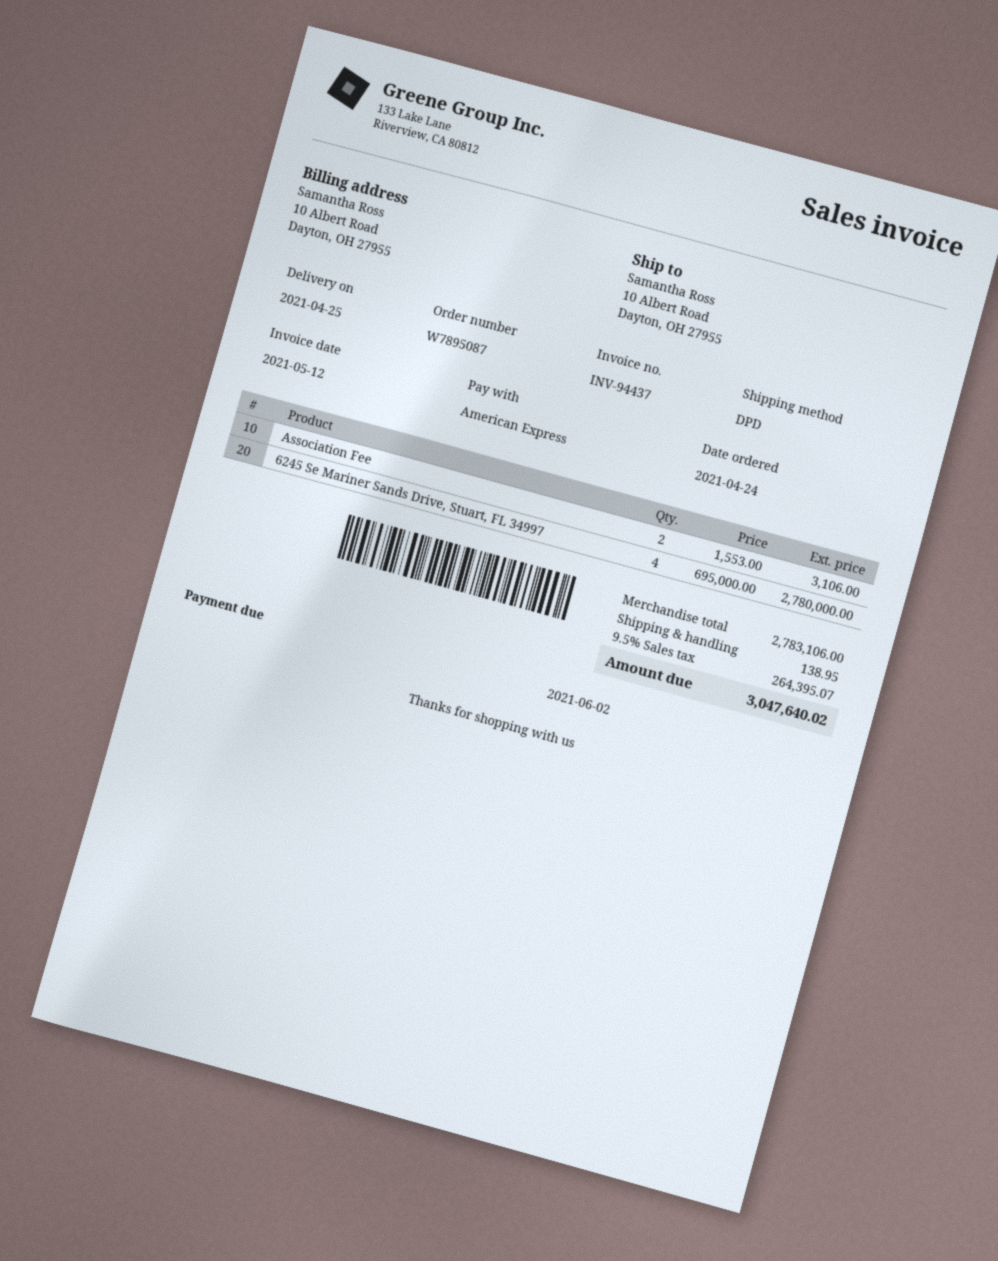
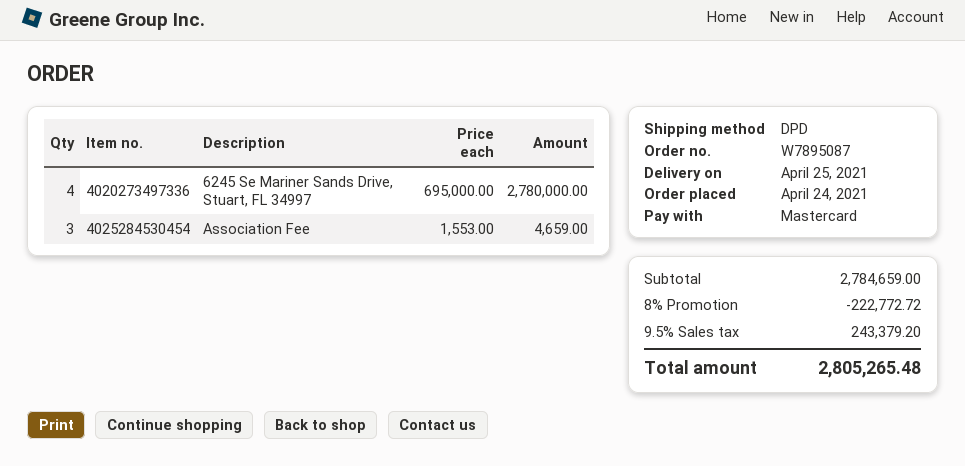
payment method: American Express -> Mastercard
Association Fee: 2 x 1553.00 = 3106.00 -> 3 x 1553.00 = 4659.00
subtotal: 2783106.00 -> 2784659.00
discount: none -> 8% = 222772.72
shipping: 138.95 -> none
tax: 9.5% = 264395.07 -> 9.5% = 243379.20
total: 3047640.02 -> 2805265.48

